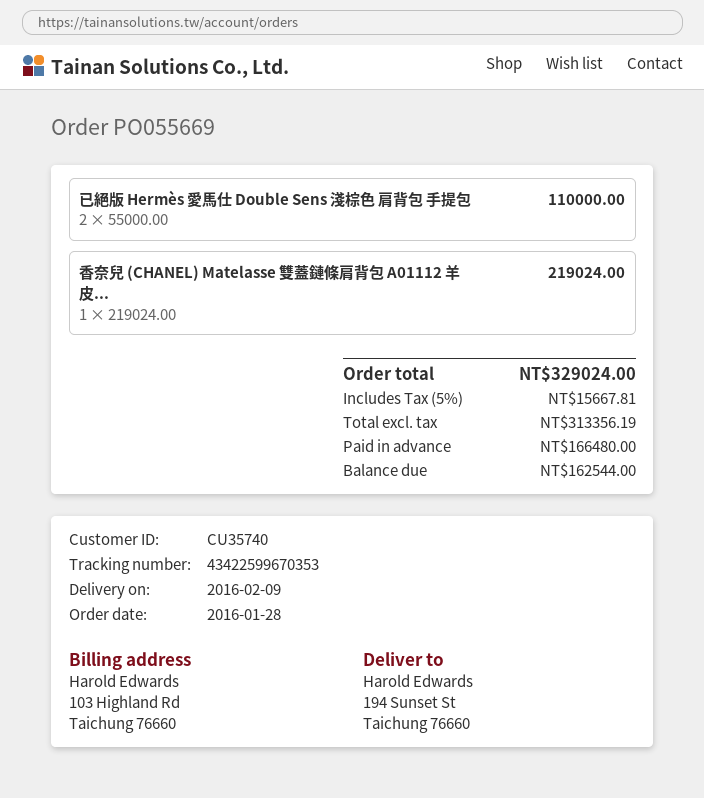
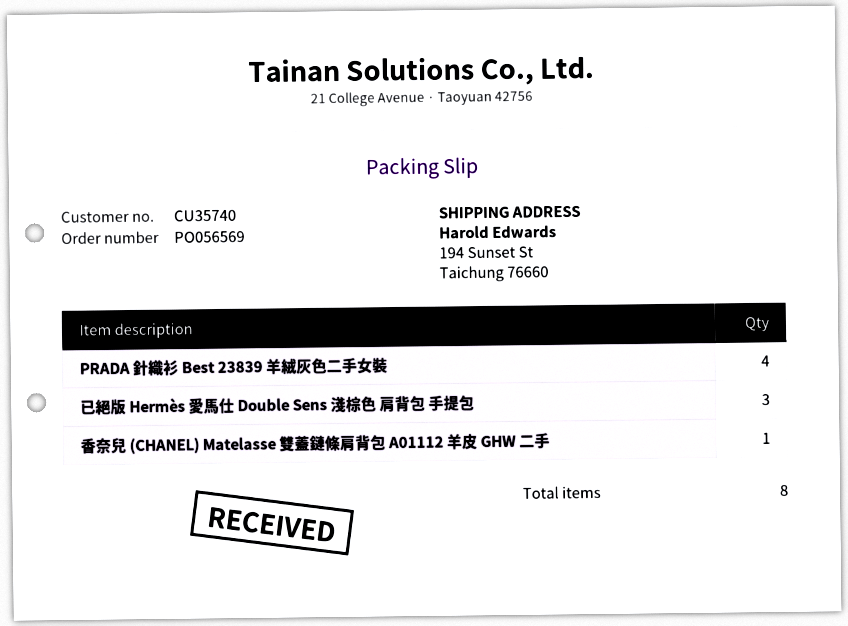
order number: PO055669 -> PO056569
已絕版 Hermès 愛馬仕 Double Sens 淺棕色 肩背包 手提包: 2 -> 3
PRADA 針織衫 Best 23839 羊絨灰色二手女裝: none -> 4

